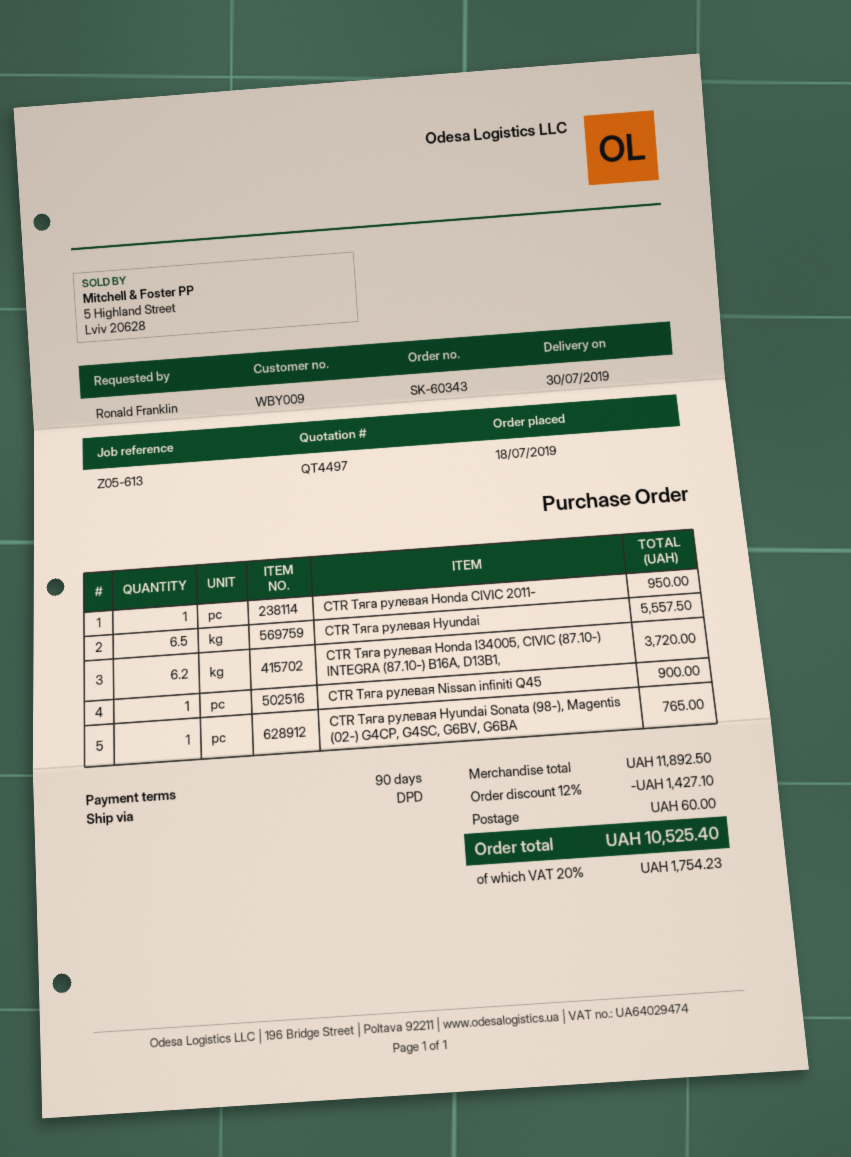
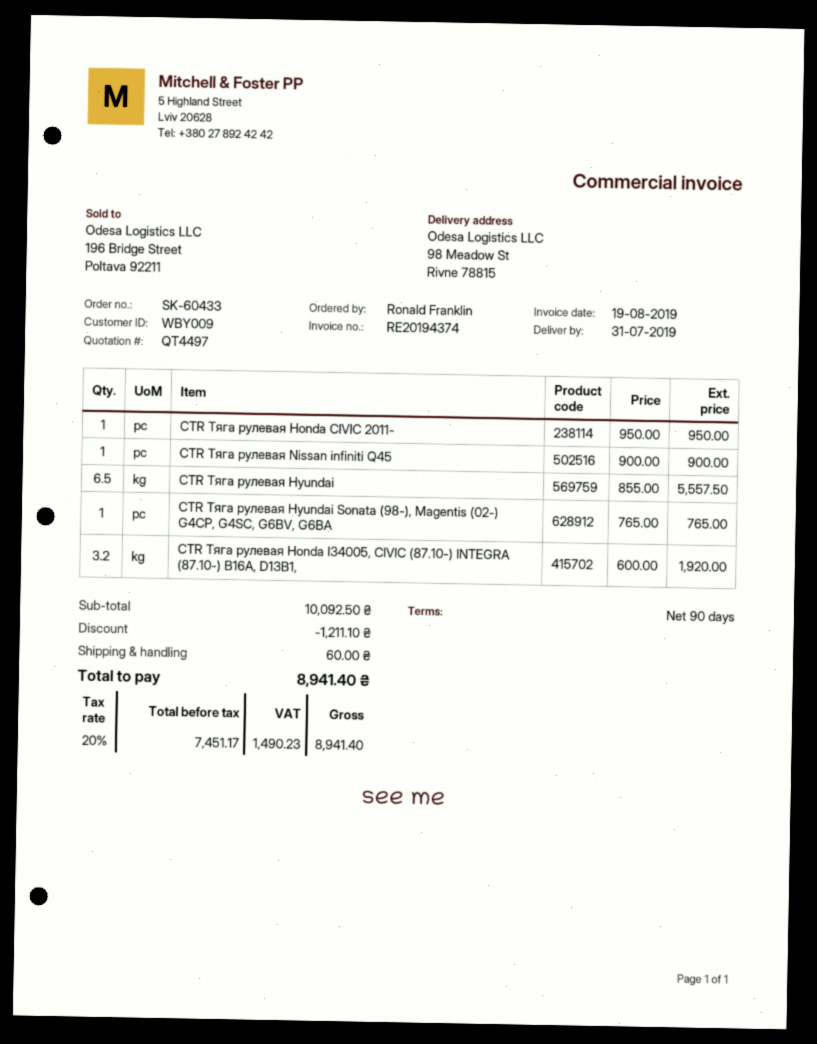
order number: SK-60343 -> SK-60433
delivery date: 2019-07-30 -> 2019-07-31
CTR Тяга рулевая Honda I34005, CIVIC (87.10-) INTEGRA (87.10-) B16A, D13B1,: 6.2 for 3720.00 -> 3.2 for 1920.00
subtotal: 11892.50 -> 10092.50
discount: 1427.10 -> 1211.10
tax: 20% = 1754.23 -> 20% = 1490.23
total: 10525.40 -> 8941.40

